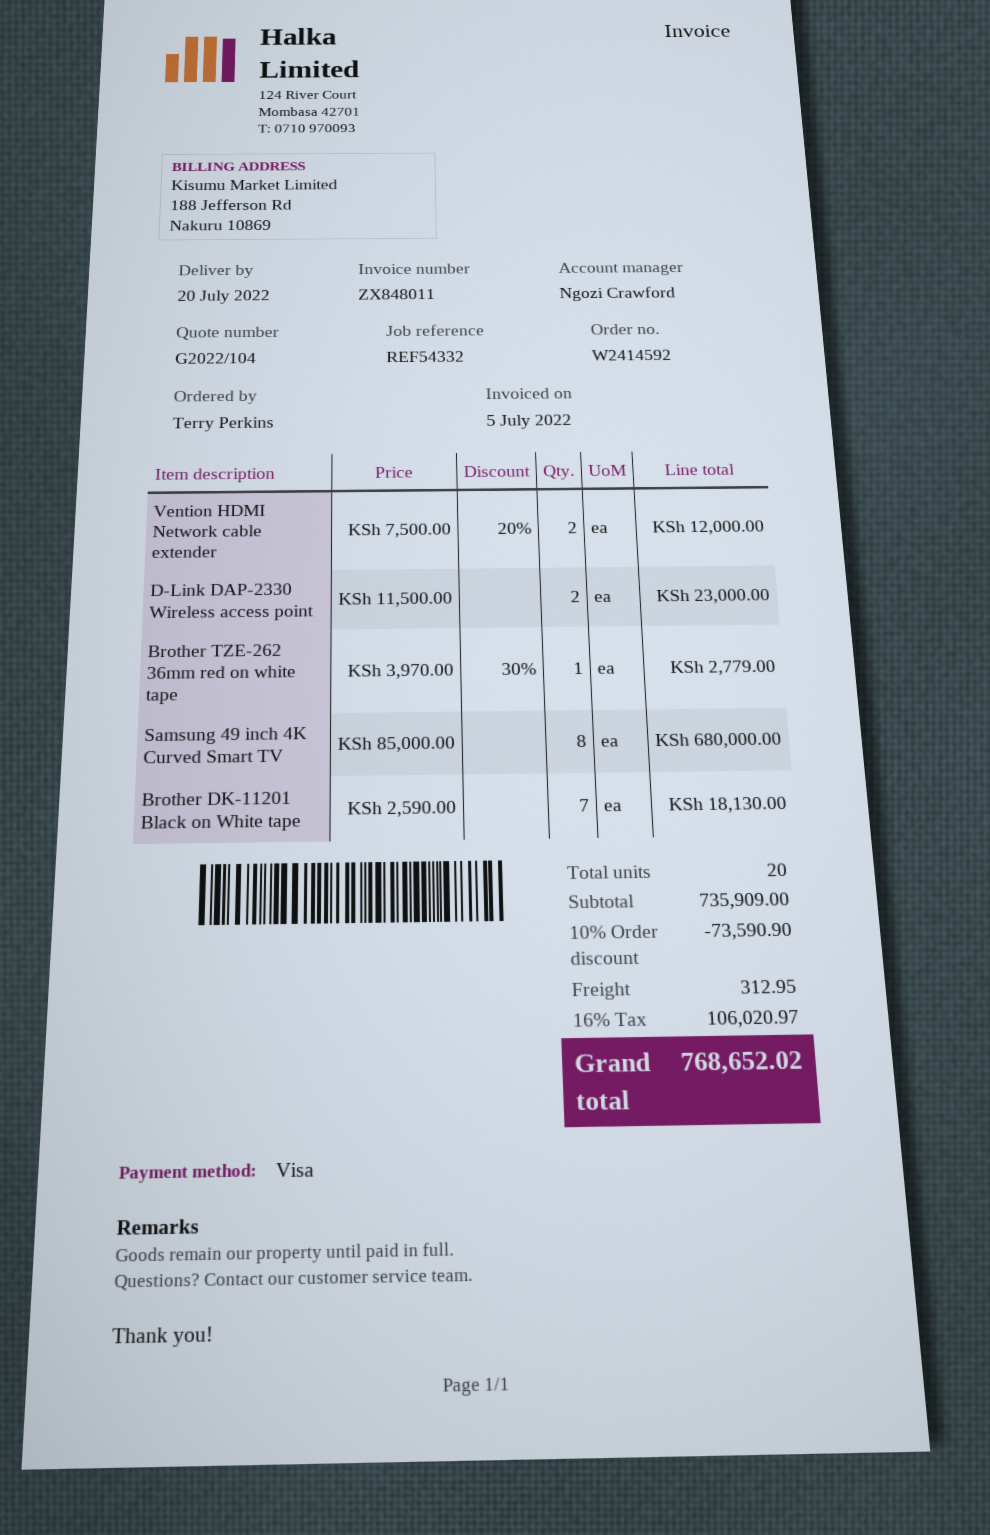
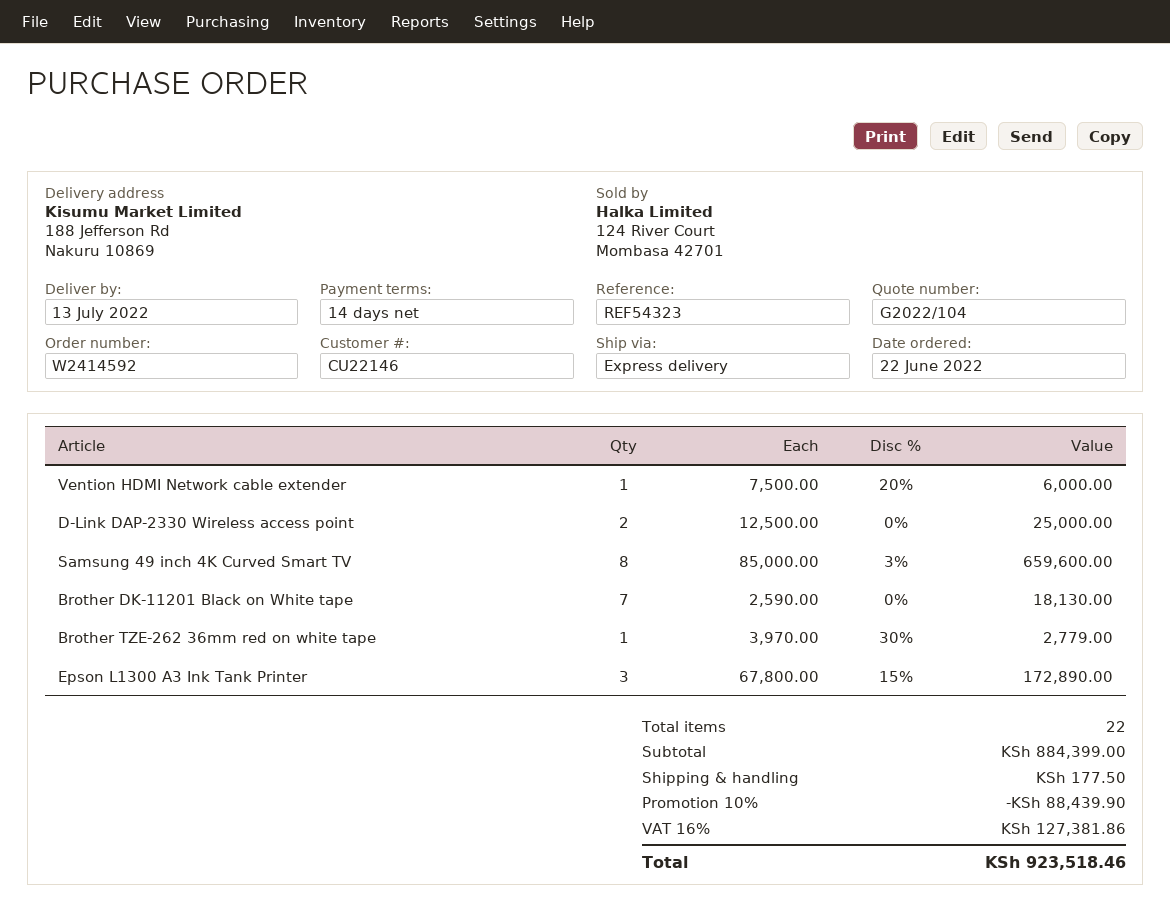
delivery date: 2022-07-20 -> 2022-07-13
reference: REF54332 -> REF54323
Vention HDMI Network cable extender: 2 x 7500.00 - 20% = 12000.00 -> 1 x 7500.00 - 20% = 6000.00
D-Link DAP-2330 Wireless access point: 2 x 11500.00 = 23000.00 -> 2 x 12500.00 = 25000.00
Samsung 49 inch 4K Curved Smart TV: 8 x 85000.00 = 680000.00 -> 8 x 85000.00 - 3% = 659600.00
Epson L1300 A3 Ink Tank Printer: none -> 3 x 67800.00 - 15% = 172890.00
total quantity: 20 -> 22
subtotal: 735909.00 -> 884399.00
discount: 10% = 73590.90 -> 10% = 88439.90
shipping: 312.95 -> 177.50
tax: 16% = 106020.97 -> 16% = 127381.86
total: 768652.02 -> 923518.46

